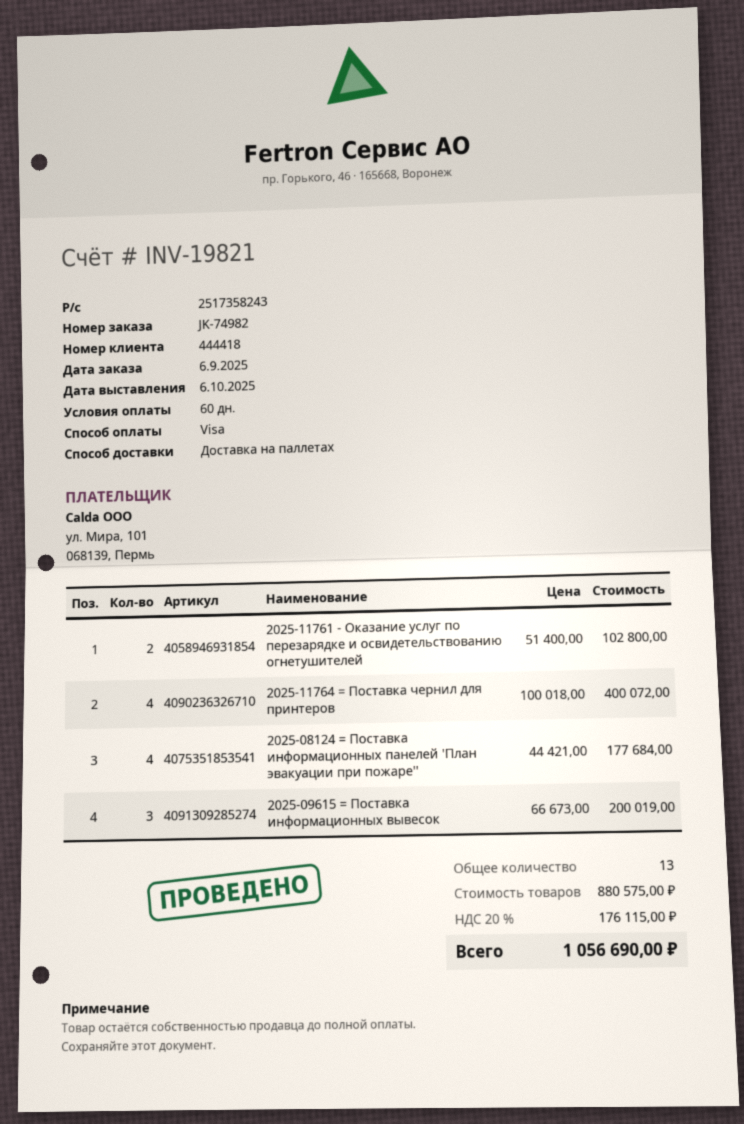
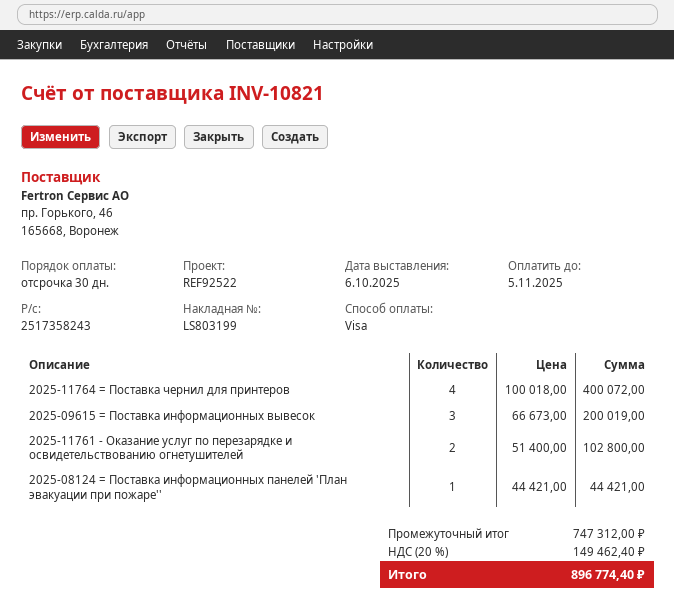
invoice number: INV-19821 -> INV-10821
payment terms: 60 days -> 30 days
2025-08124 = Поставка информационных панелей 'План эвакуации при пожаре'': 4 x 44421.00 = 177684.00 -> 1 x 44421.00 = 44421.00
subtotal: 880575.00 -> 747312.00
tax: 20% = 176115.00 -> 20% = 149462.40
total: 1056690.00 -> 896774.40

